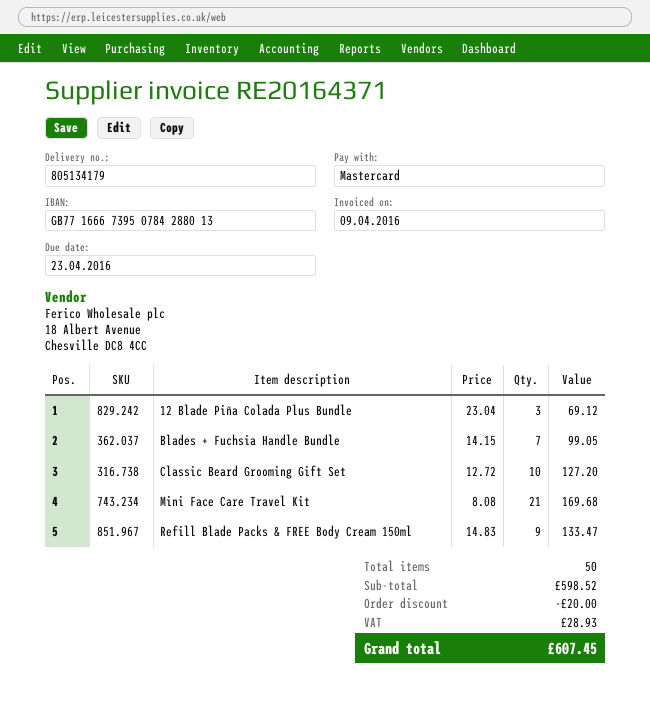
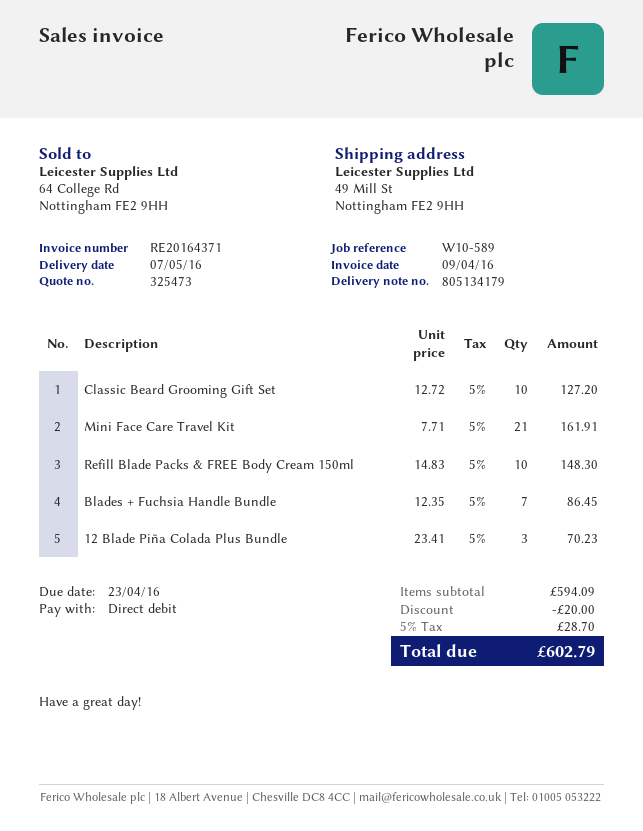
payment method: Mastercard -> direct debit
12 Blade Piña Colada Plus Bundle: 3 x 23.04 = 69.12 -> 3 x 23.41 = 70.23
Blades + Fuchsia Handle Bundle: 7 x 14.15 = 99.05 -> 7 x 12.35 = 86.45
Mini Face Care Travel Kit: 21 x 8.08 = 169.68 -> 21 x 7.71 = 161.91
Refill Blade Packs & FREE Body Cream 150ml: 9 x 14.83 = 133.47 -> 10 x 14.83 = 148.30
subtotal: 598.52 -> 594.09
tax: 28.93 -> 28.70
total: 607.45 -> 602.79

